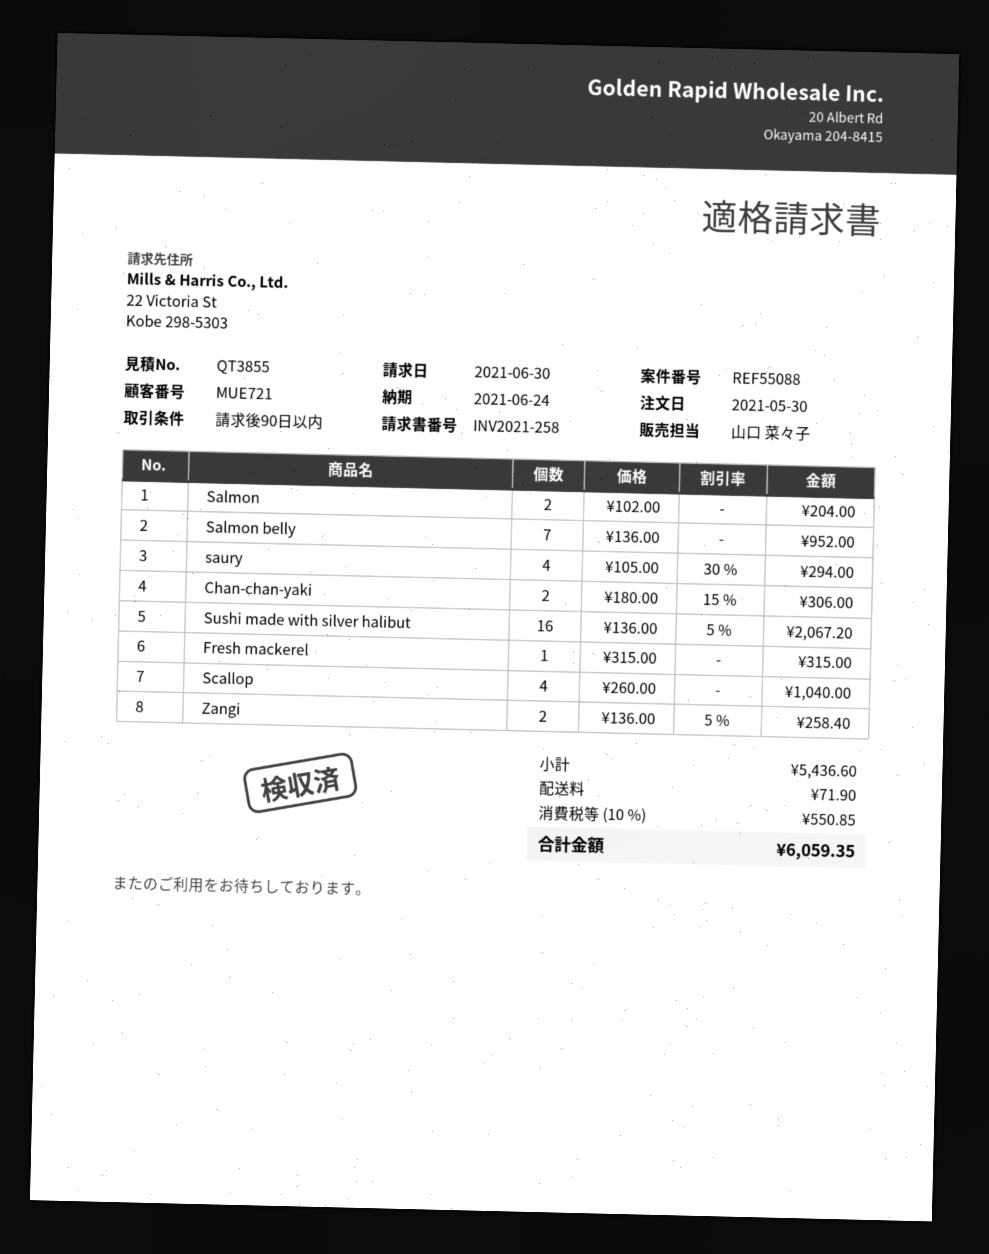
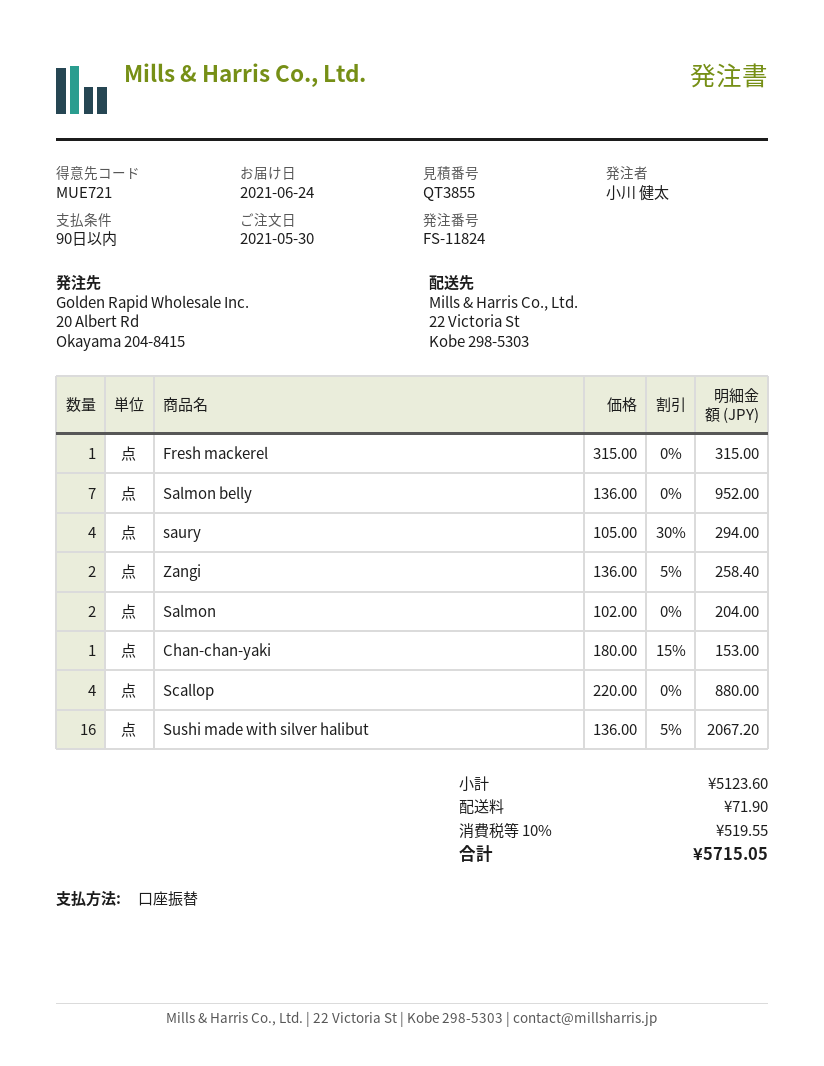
Chan-chan-yaki: 2 x 180.00 - 15% = 306.00 -> 1 x 180.00 - 15% = 153.00
Scallop: 4 x 260.00 = 1040.00 -> 4 x 220.00 = 880.00
subtotal: 5436.60 -> 5123.60
tax: 10% = 550.85 -> 10% = 519.55
total: 6059.35 -> 5715.05

